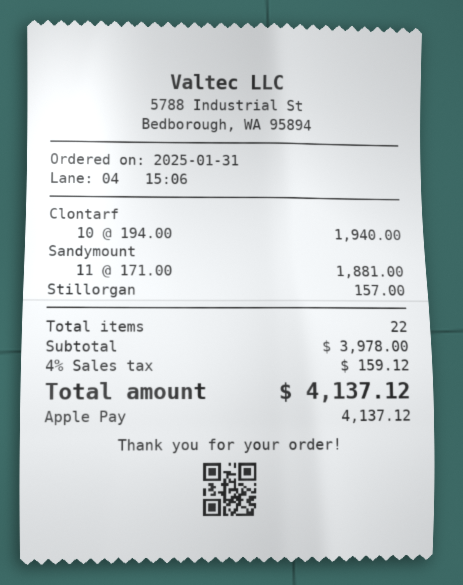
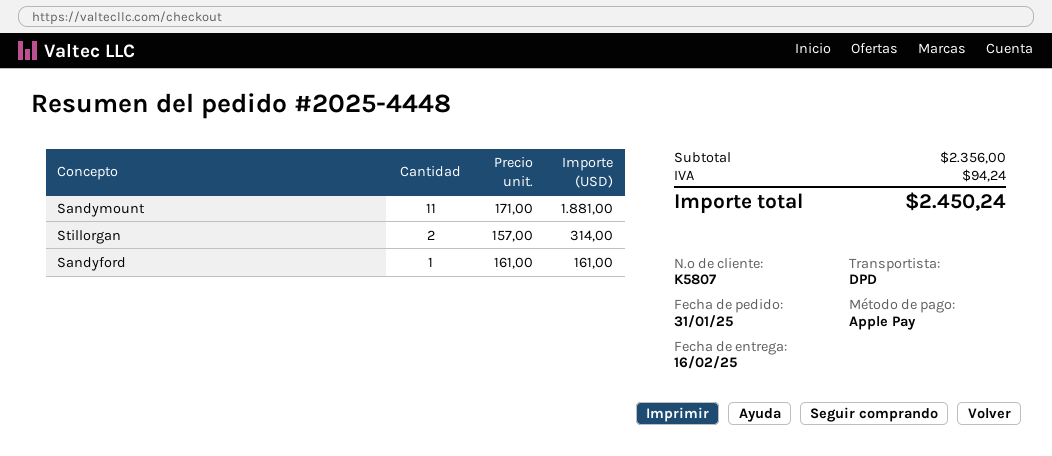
Clontarf: 10 x 194.00 = 1940.00 -> none
Stillorgan: 1 x 157.00 = 157.00 -> 2 x 157.00 = 314.00
Sandyford: none -> 1 x 161.00 = 161.00
subtotal: 3978.00 -> 2356.00
tax: 159.12 -> 94.24
total: 4137.12 -> 2450.24

